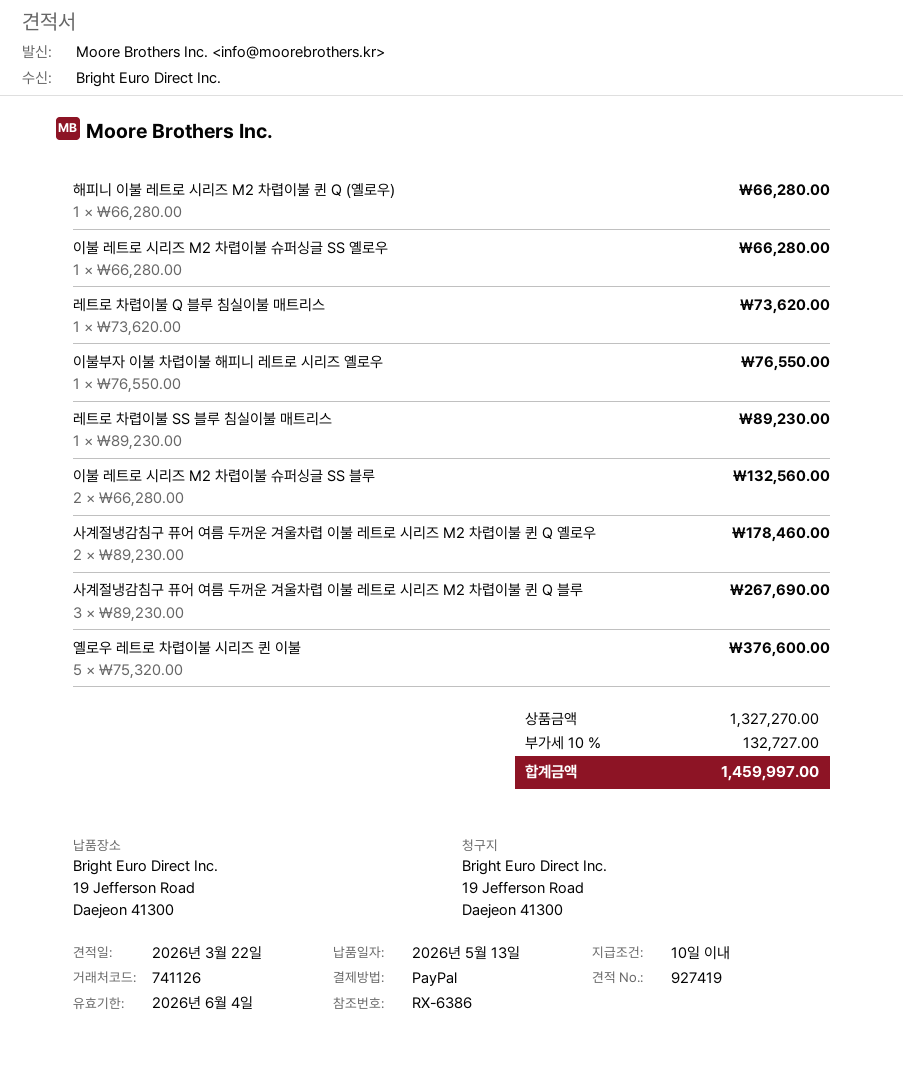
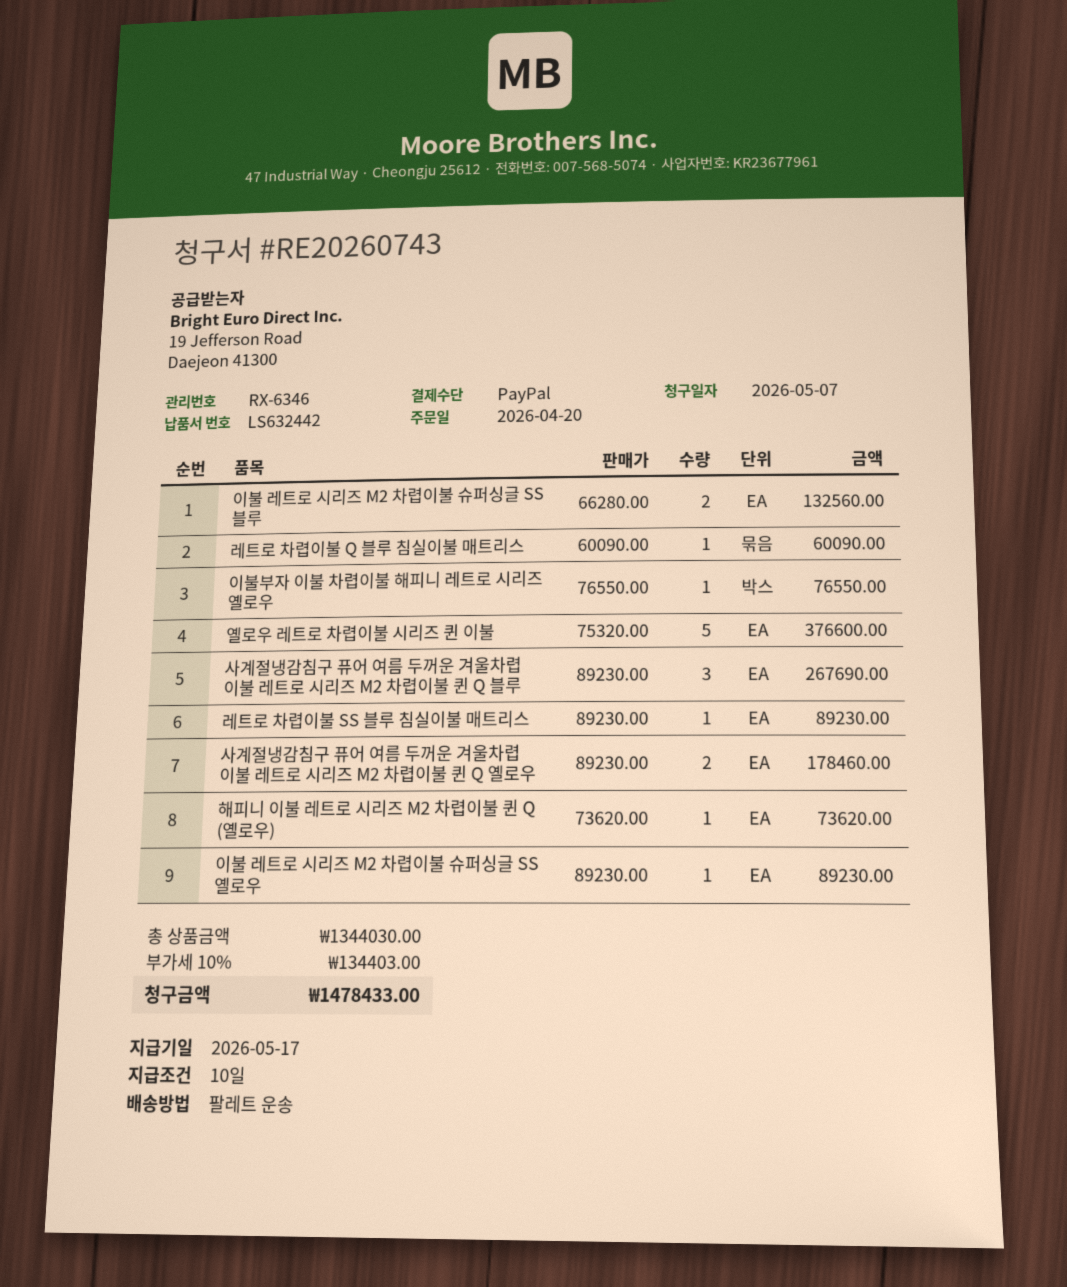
reference: RX-6386 -> RX-6346
해피니 이불 레트로 시리즈 M2 차렵이불 퀸 Q (옐로우): 1 x 66280.00 = 66280.00 -> 1 x 73620.00 = 73620.00
이불 레트로 시리즈 M2 차렵이불 슈퍼싱글 SS 옐로우: 1 x 66280.00 = 66280.00 -> 1 x 89230.00 = 89230.00
레트로 차렵이불 Q 블루 침실이불 매트리스: 1 x 73620.00 = 73620.00 -> 1 x 60090.00 = 60090.00
subtotal: 1327270.00 -> 1344030.00
tax: 10% = 132727.00 -> 10% = 134403.00
total: 1459997.00 -> 1478433.00

